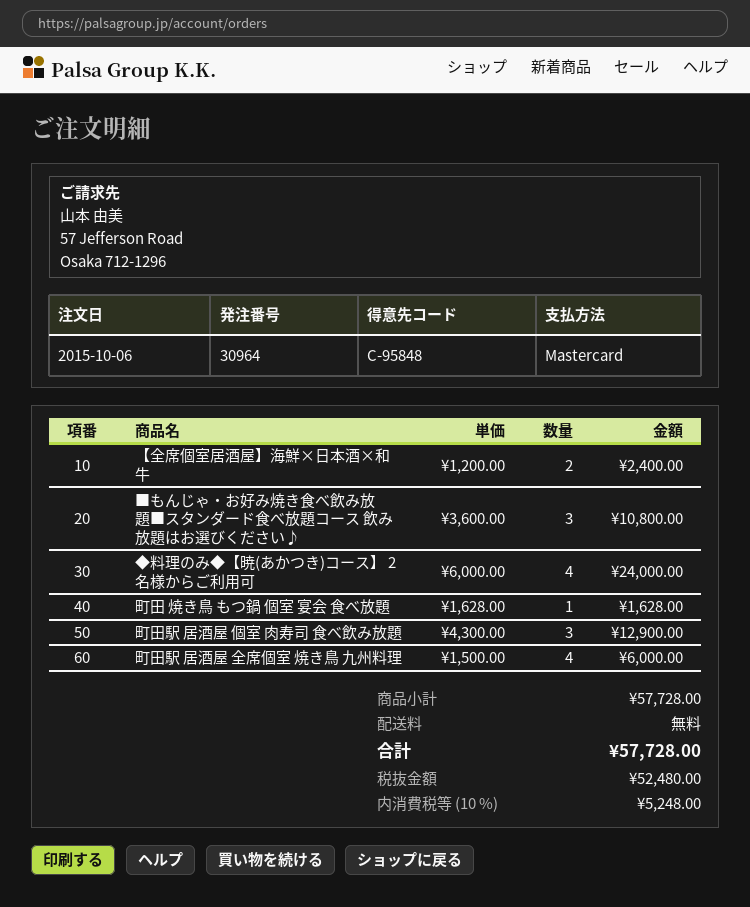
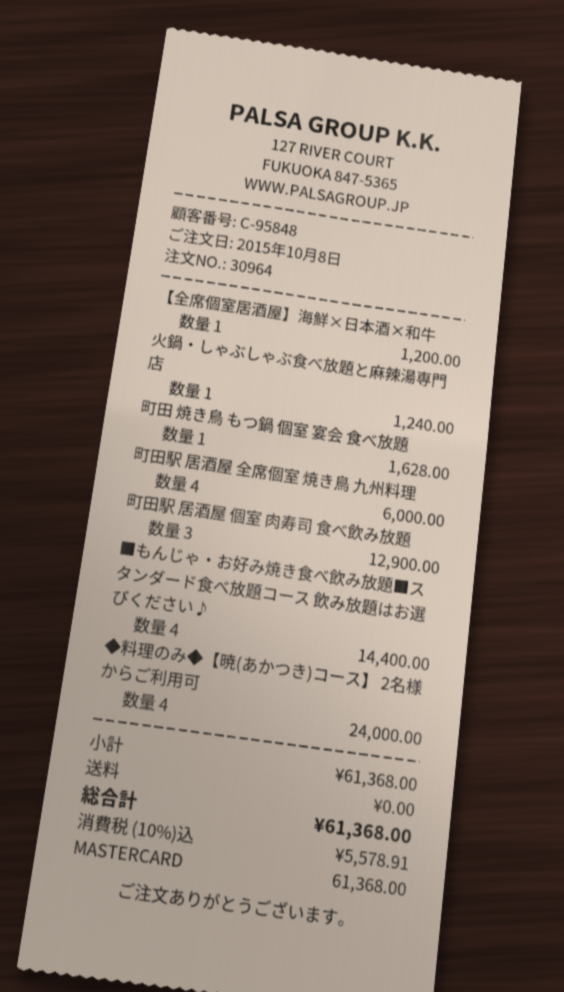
order date: 2015-10-06 -> 2015-10-08
【全席個室居酒屋】海鮮×日本酒×和牛: 2 for 2400.00 -> 1 for 1200.00
■もんじゃ・お好み焼き食べ飲み放題■スタンダード食べ放題コース 飲み放題はお選びください♪: 3 for 10800.00 -> 4 for 14400.00
火鍋・しゃぶしゃぶ食べ放題と麻辣湯専門店: none -> 1 for 1240.00
subtotal: 57728.00 -> 61368.00
tax: 10% = 5248.00 -> 10% = 5578.91
total: 57728.00 -> 61368.00

